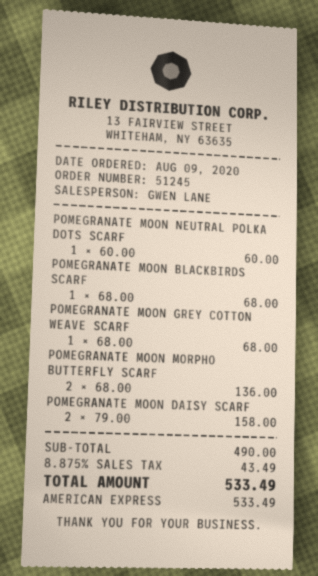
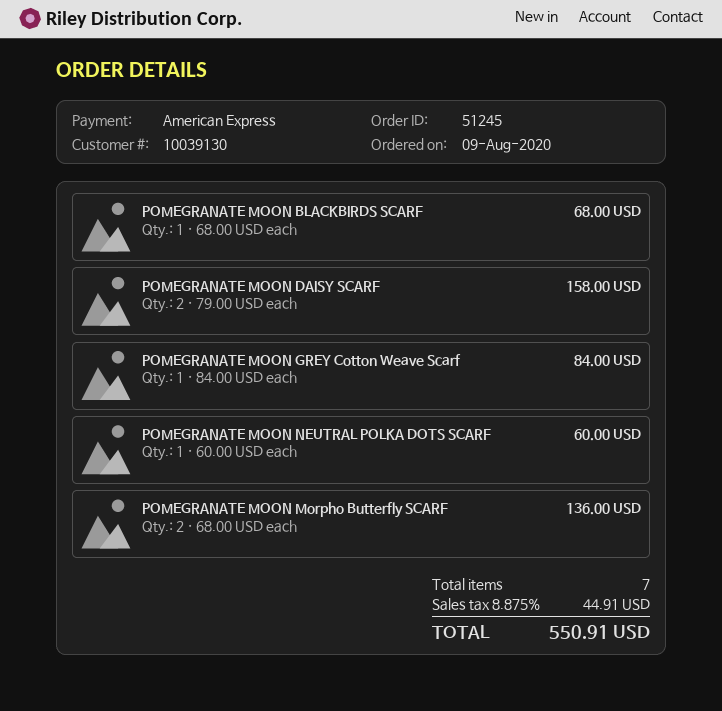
POMEGRANATE MOON GREY COTTON WEAVE SCARF: 1 x 68.00 = 68.00 -> 1 x 84.00 = 84.00
tax: 8.875% = 43.49 -> 8.875% = 44.91
total: 533.49 -> 550.91

